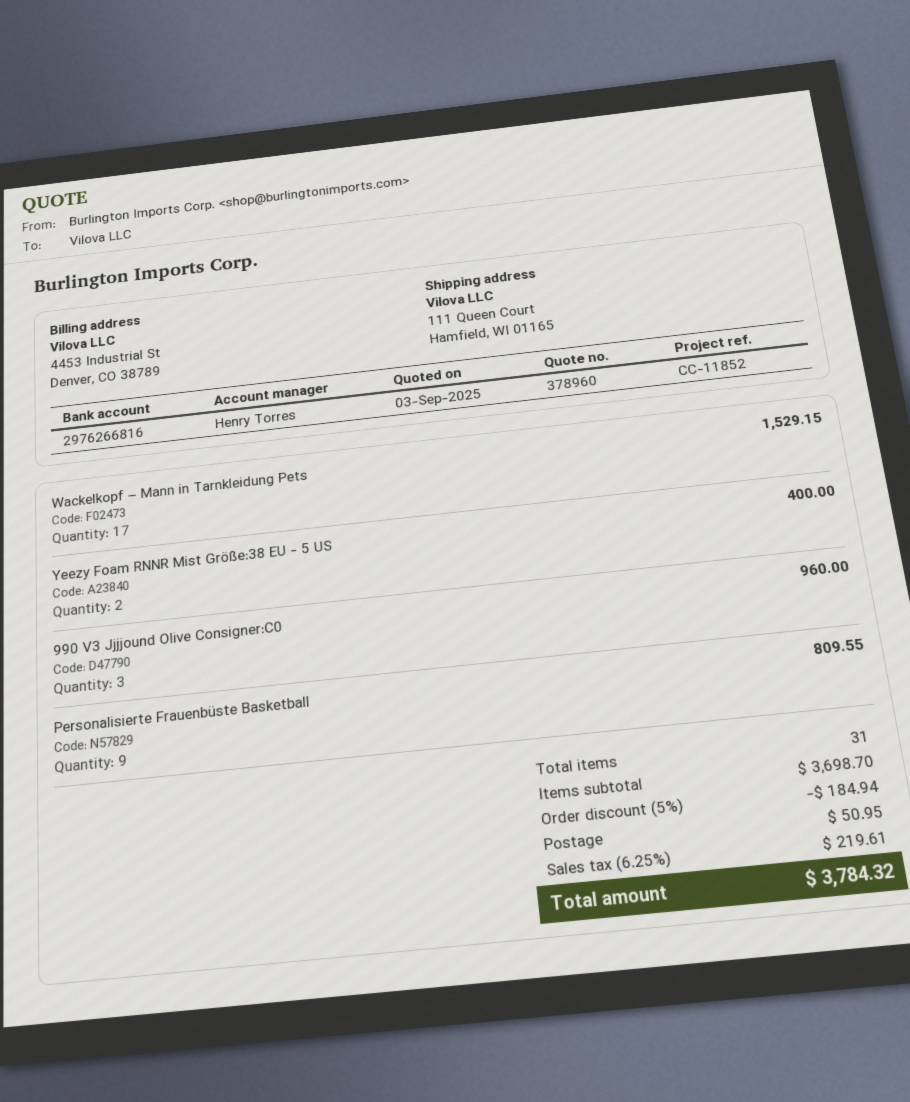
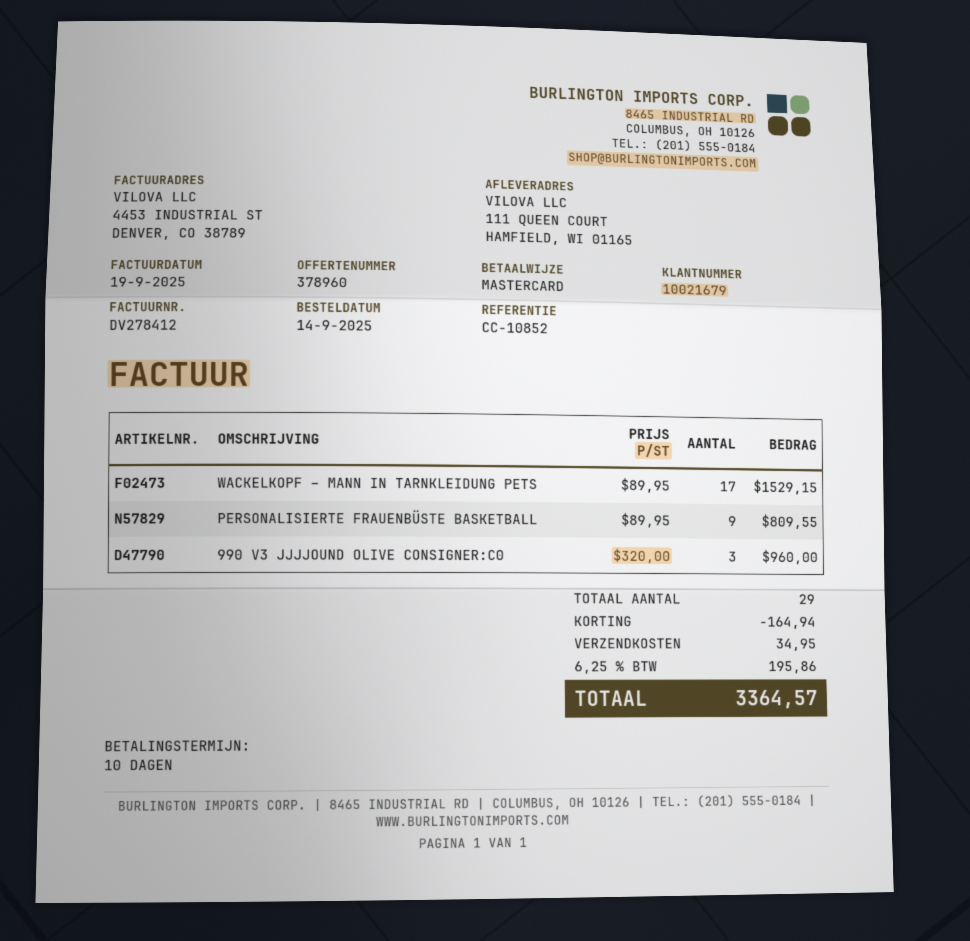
reference: CC-11852 -> CC-10852
Yeezy Foam RNNR Mist Größe:38 EU - 5 US: 2 for 400.00 -> none
total quantity: 31 -> 29
discount: 184.94 -> 164.94
shipping: 50.95 -> 34.95
tax: 6.25% = 219.61 -> 6.25% = 195.86
total: 3784.32 -> 3364.57

